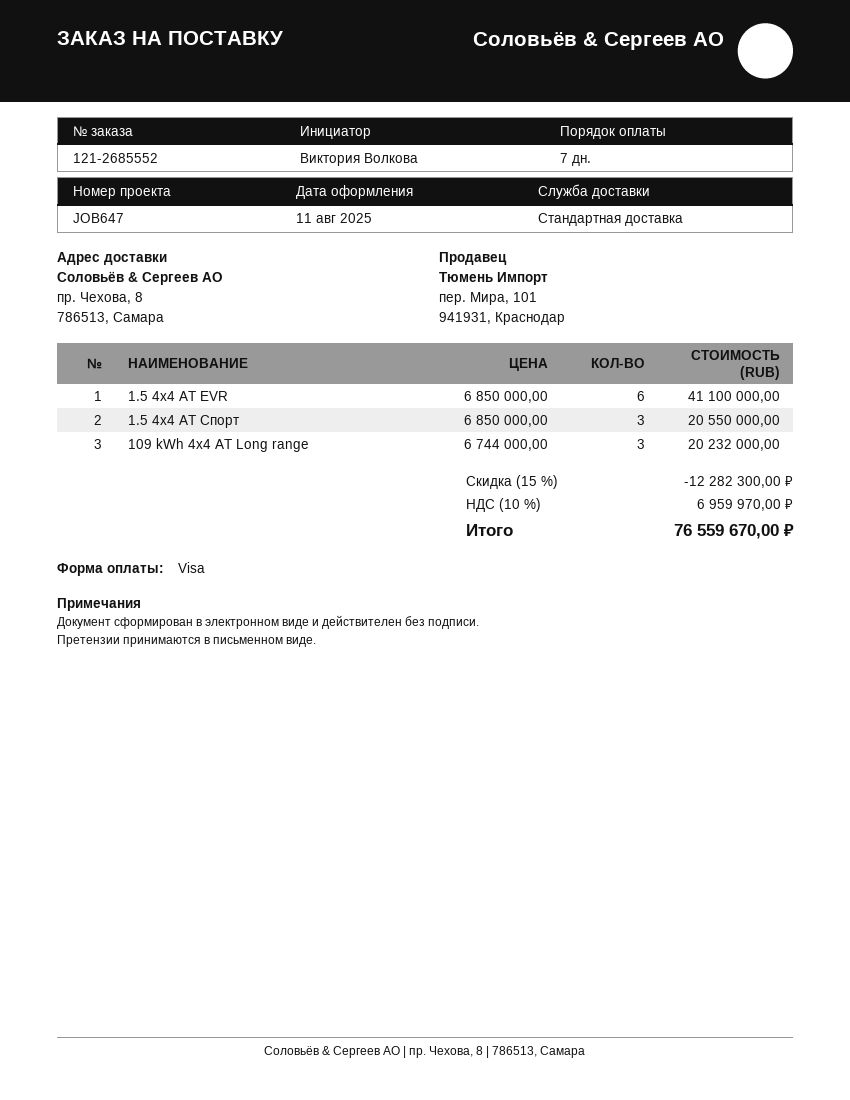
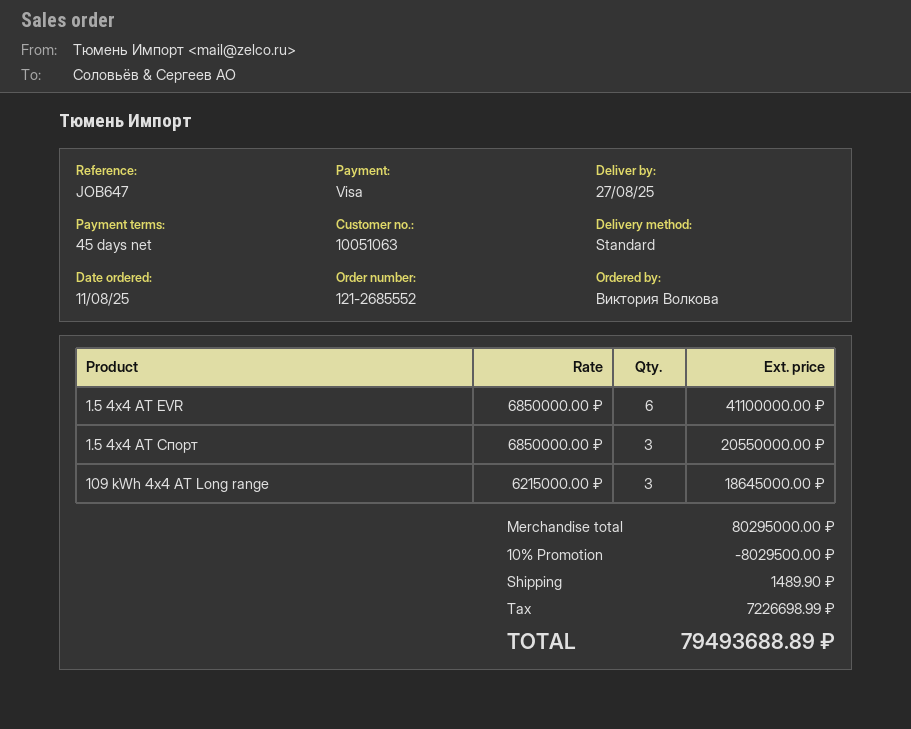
payment terms: 7 days -> 45 days
109 kWh 4x4 AT Long range: 3 x 6744000.00 = 20232000.00 -> 3 x 6215000.00 = 18645000.00
discount: 15% = 12282300.00 -> 10% = 8029500.00
shipping: none -> 1489.90
tax: 6959970.00 -> 7226698.99
total: 76559670.00 -> 79493688.89

